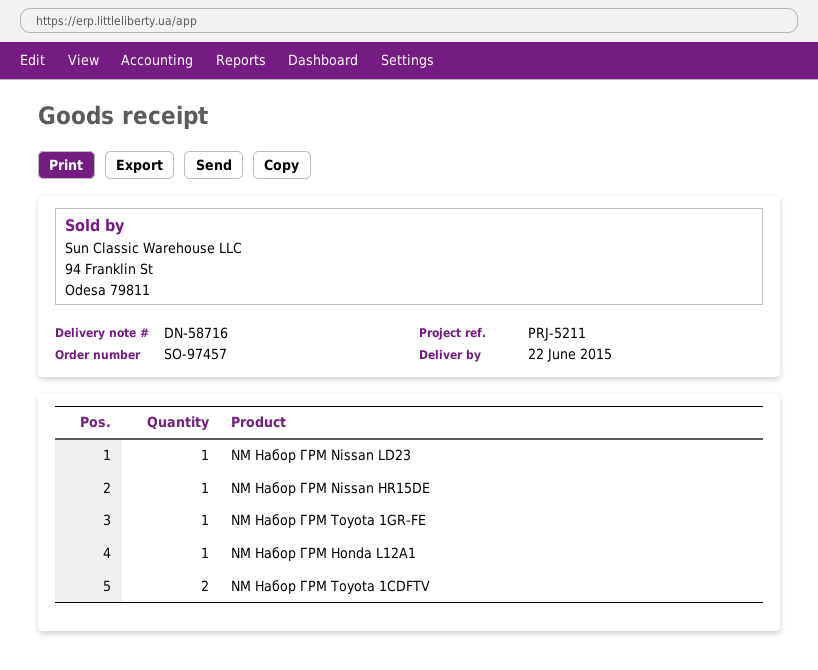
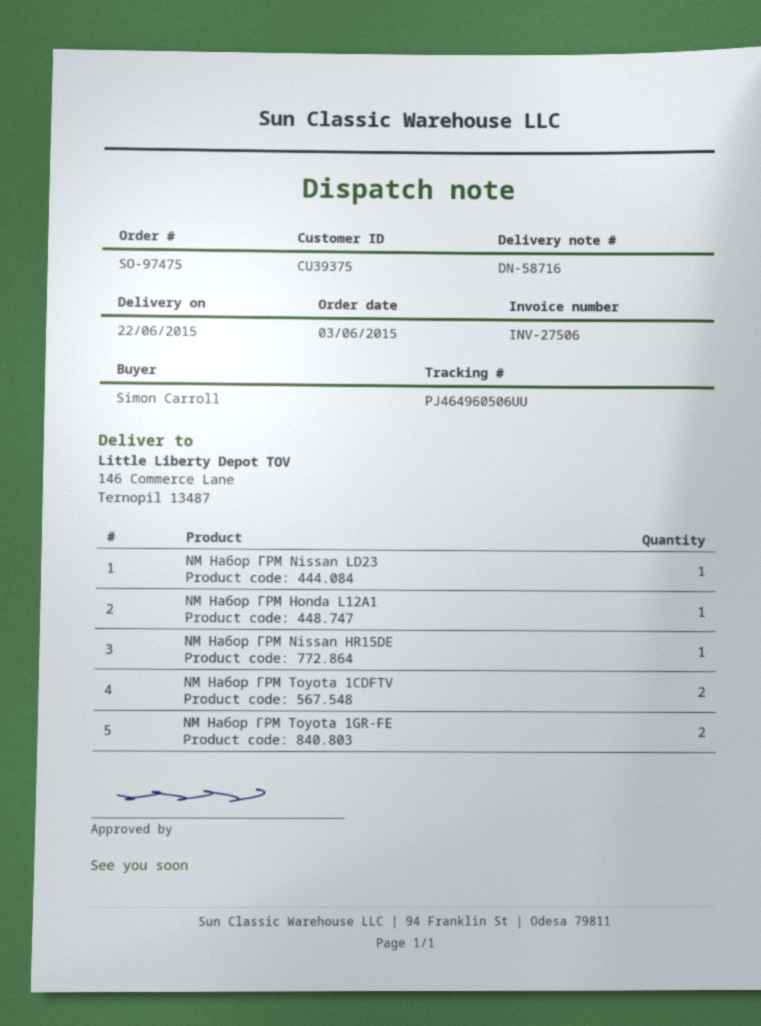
order number: SO-97457 -> SO-97475
NM Набор ГРМ Toyota 1GR-FE: 1 -> 2

